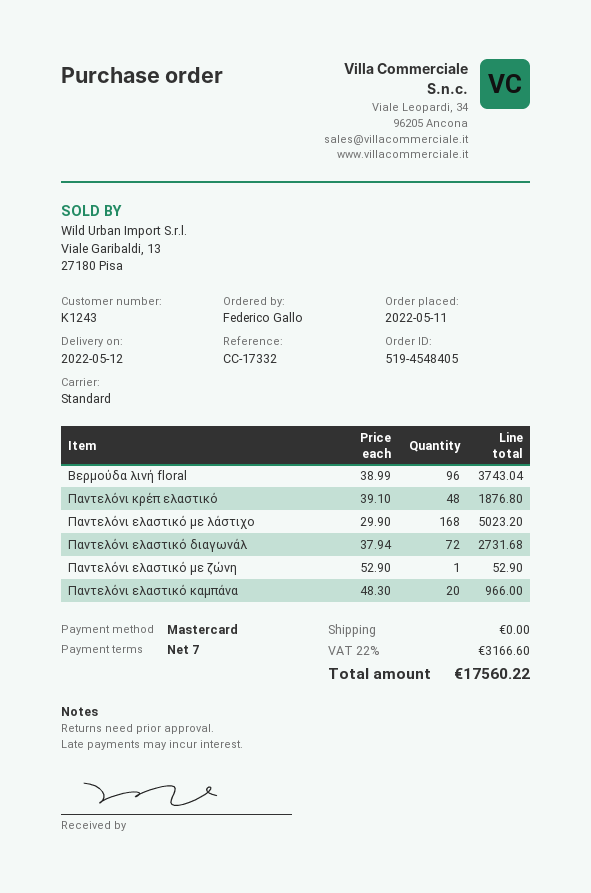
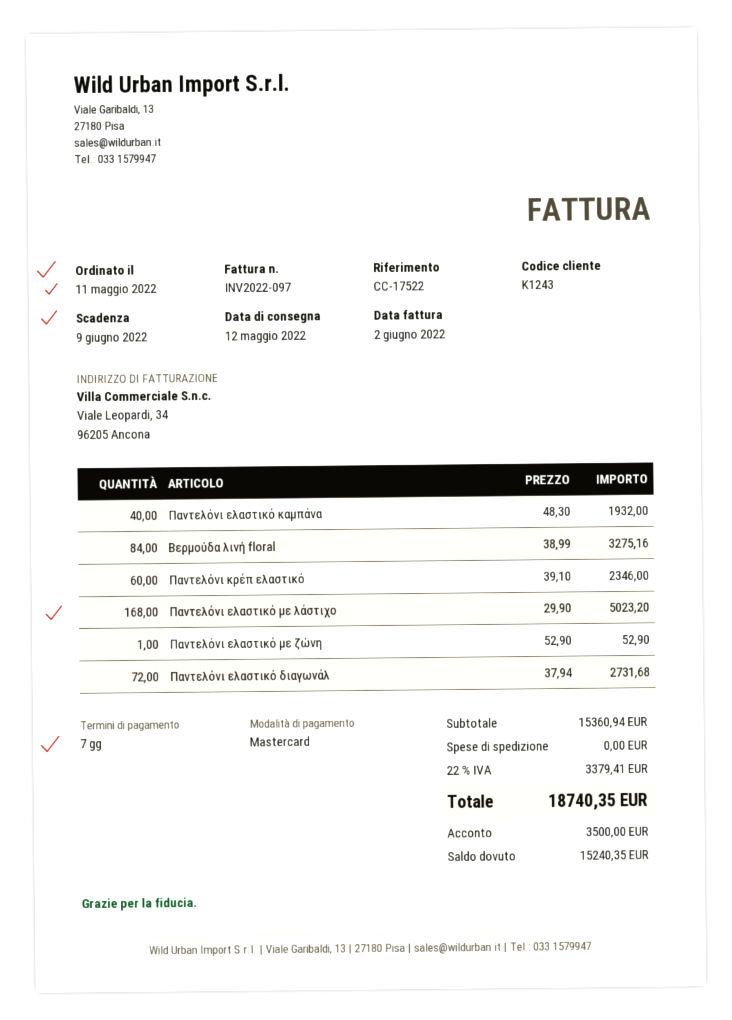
reference: CC-17332 -> CC-17522
Βερμούδα λινή floral: 96 x 38.99 = 3743.04 -> 84 x 38.99 = 3275.16
Παντελόνι κρέπ ελαστικό: 48 x 39.10 = 1876.80 -> 60 x 39.10 = 2346.00
Παντελόνι ελαστικό καμπάνα: 20 x 48.30 = 966.00 -> 40 x 48.30 = 1932.00
tax: 22% = 3166.60 -> 22% = 3379.41
total: 17560.22 -> 18740.35

